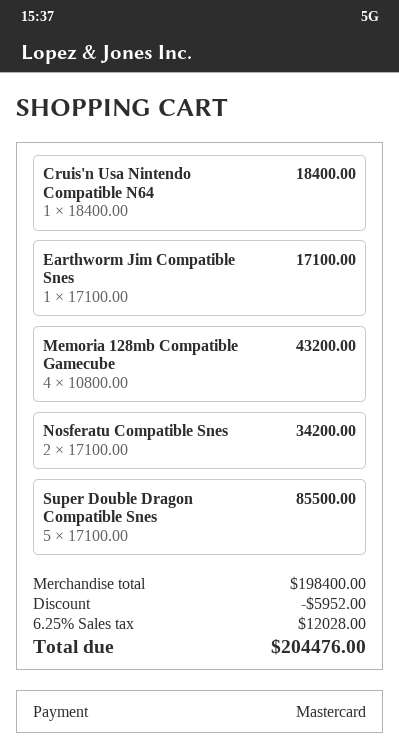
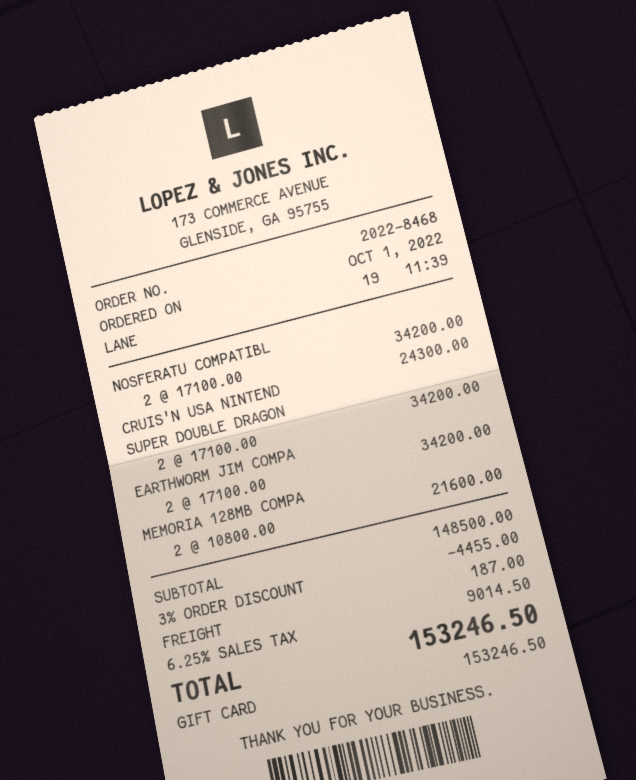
payment method: Mastercard -> gift card
Cruis'n Usa Nintendo Compatible N64: 1 x 18400.00 = 18400.00 -> 1 x 24300.00 = 24300.00
Earthworm Jim Compatible Snes: 1 x 17100.00 = 17100.00 -> 2 x 17100.00 = 34200.00
Memoria 128mb Compatible Gamecube: 4 x 10800.00 = 43200.00 -> 2 x 10800.00 = 21600.00
Super Double Dragon Compatible Snes: 5 x 17100.00 = 85500.00 -> 2 x 17100.00 = 34200.00
subtotal: 198400.00 -> 148500.00
discount: 5952.00 -> 4455.00
shipping: none -> 187.00
tax: 6.25% = 12028.00 -> 6.25% = 9014.50
total: 204476.00 -> 153246.50

